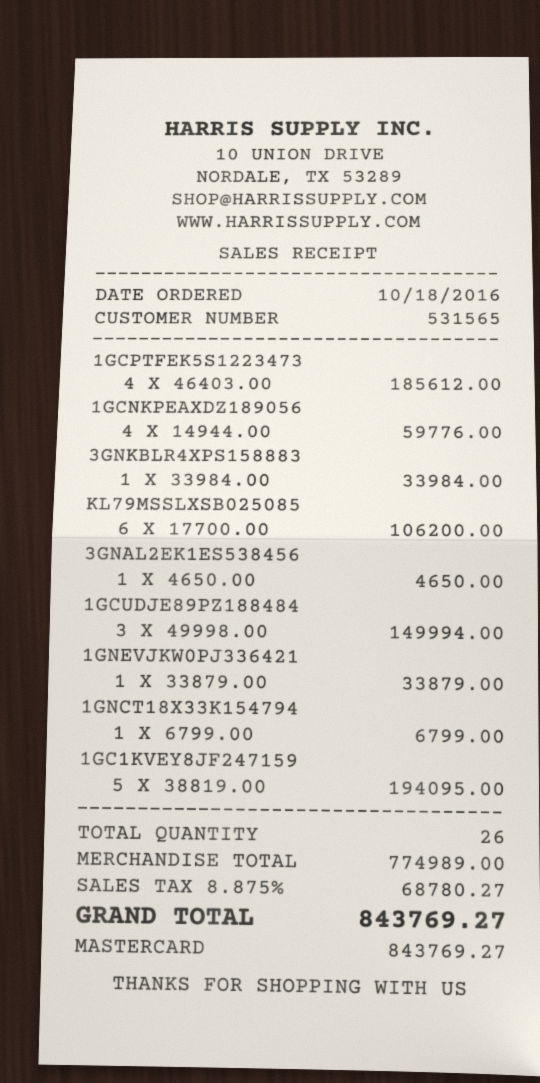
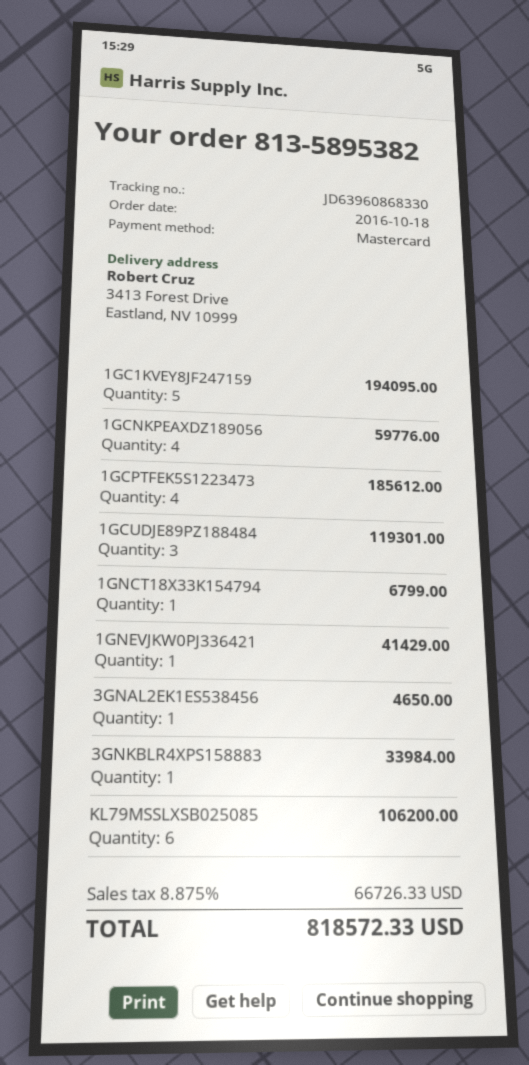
1GCUDJE89PZ188484: 3 for 149994.00 -> 3 for 119301.00
1GNEVJKW0PJ336421: 1 for 33879.00 -> 1 for 41429.00
tax: 8.875% = 68780.27 -> 8.875% = 66726.33
total: 843769.27 -> 818572.33

